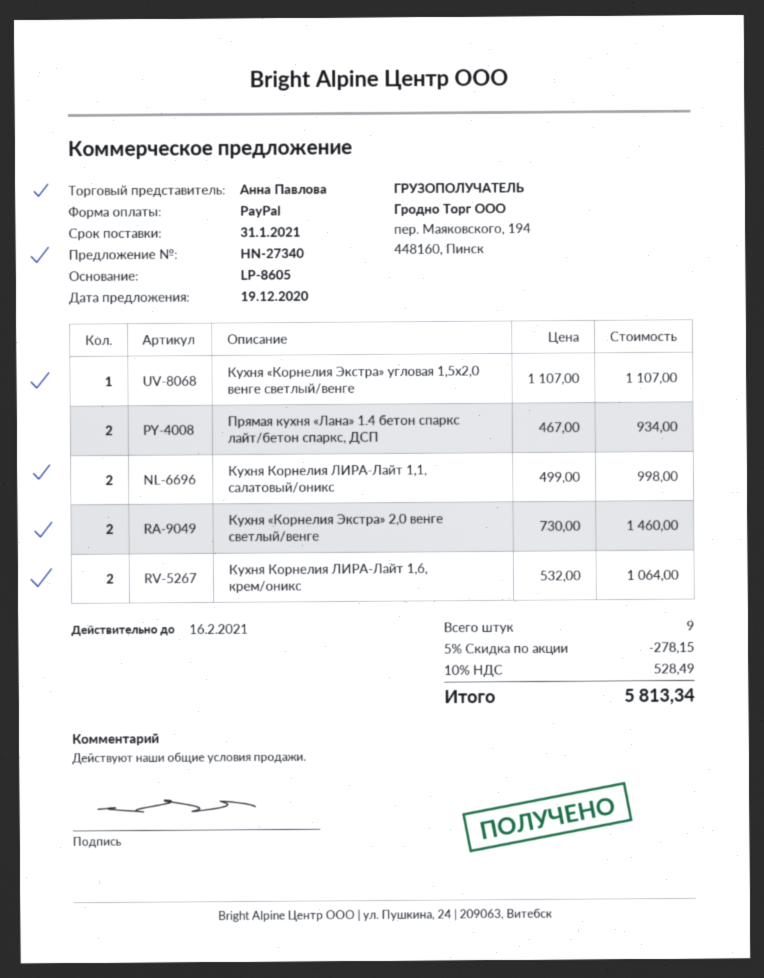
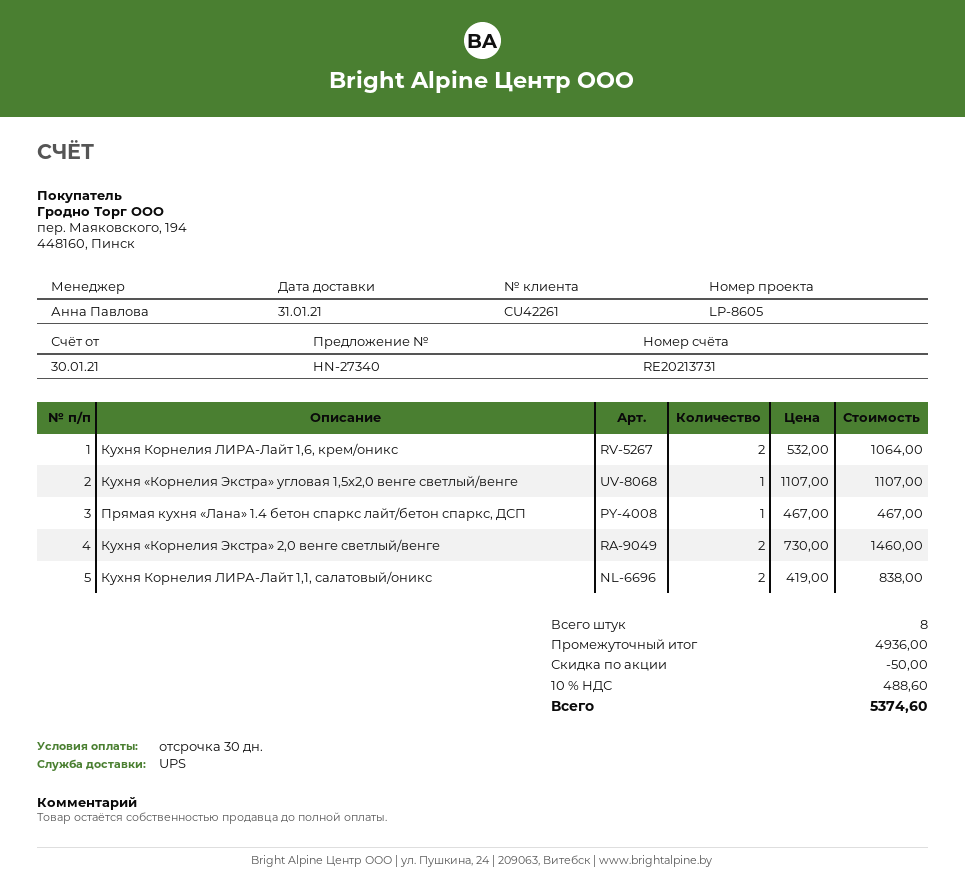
Прямая кухня «Лана» 1.4 бетон спаркс лайт/бетон спаркс, ДСП: 2 x 467.00 = 934.00 -> 1 x 467.00 = 467.00
Кухня Корнелия ЛИРА-Лайт 1,1, салатовый/оникс: 2 x 499.00 = 998.00 -> 2 x 419.00 = 838.00
total quantity: 9 -> 8
discount: 278.15 -> 50.00
tax: 10% = 528.49 -> 10% = 488.60
total: 5813.34 -> 5374.60

